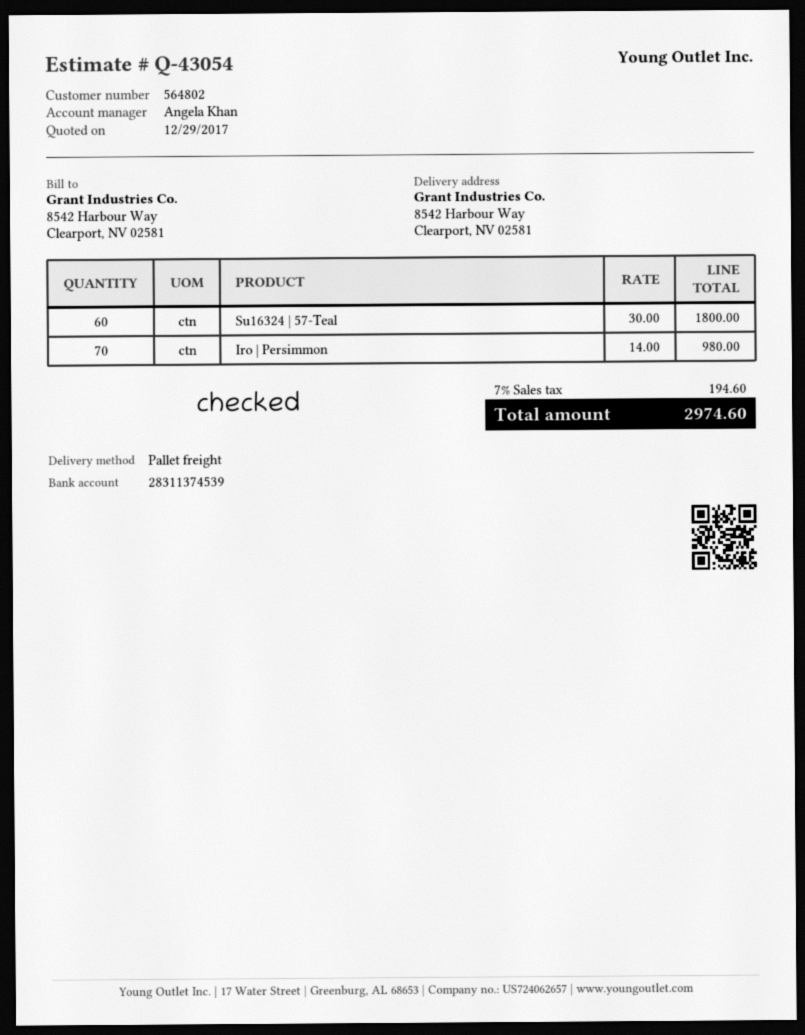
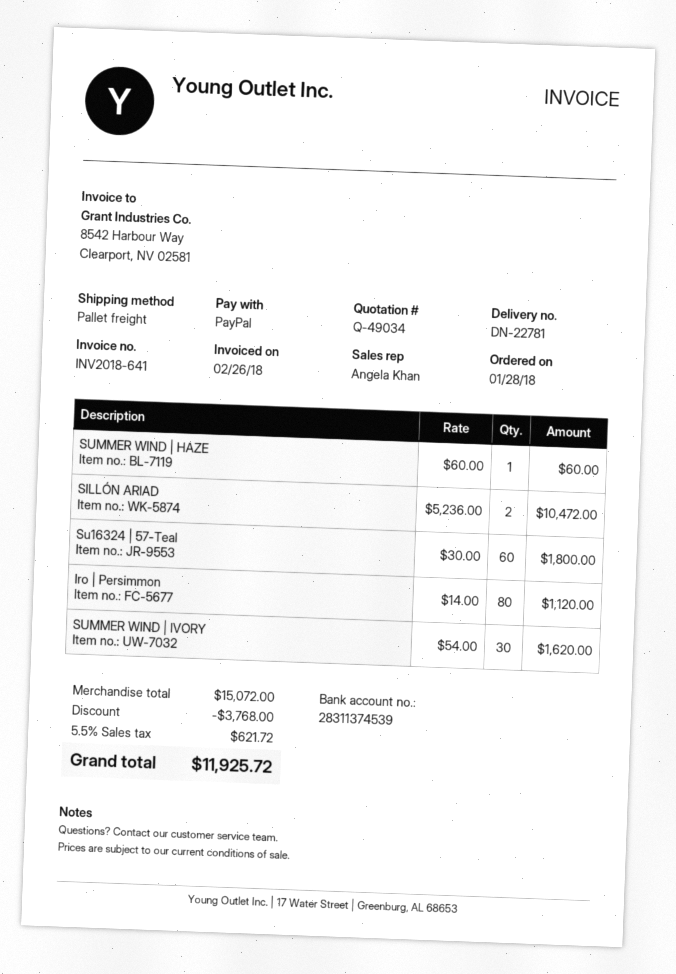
quote number: Q-43054 -> Q-49034
Iro | Persimmon: 70 x 14.00 = 980.00 -> 80 x 14.00 = 1120.00
SUMMER WIND | HAZE: none -> 1 x 60.00 = 60.00
SILLÓN ARIAD: none -> 2 x 5236.00 = 10472.00
SUMMER WIND | IVORY: none -> 30 x 54.00 = 1620.00
discount: none -> 3768.00
tax: 7% = 194.60 -> 5.5% = 621.72
total: 2974.60 -> 11925.72

